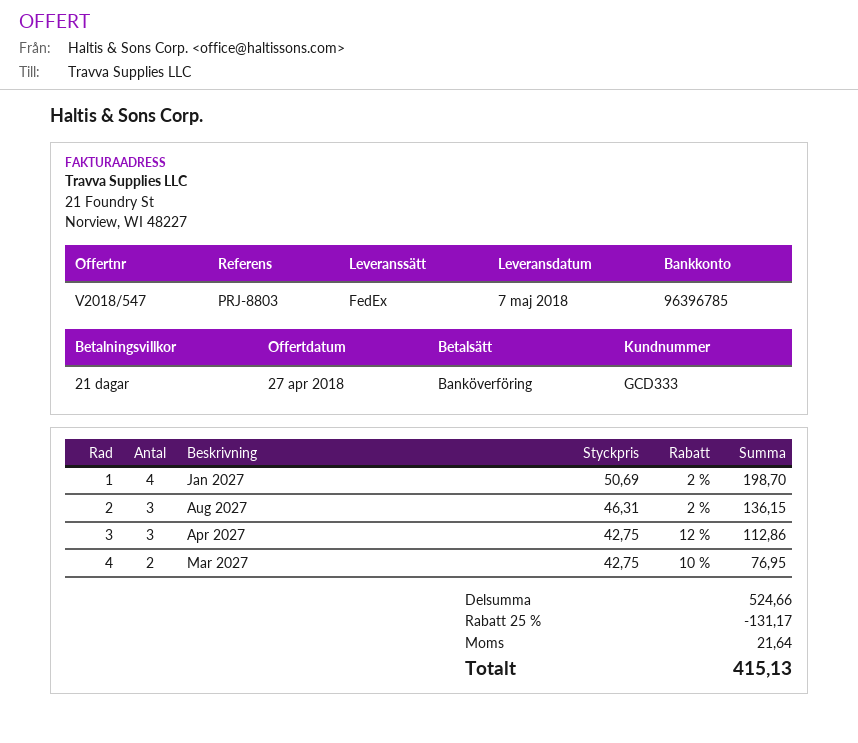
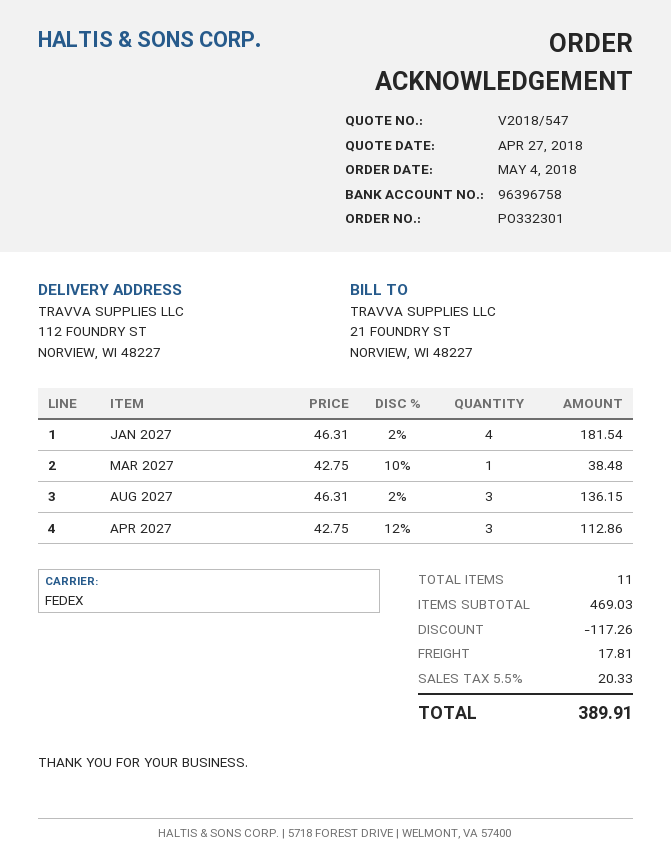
bank account: 96396785 -> 96396758
Jan 2027: 4 x 50.69 - 2% = 198.70 -> 4 x 46.31 - 2% = 181.54
Mar 2027: 2 x 42.75 - 10% = 76.95 -> 1 x 42.75 - 10% = 38.48
subtotal: 524.66 -> 469.03
discount: 131.17 -> 117.26
shipping: none -> 17.81
tax: 21.64 -> 20.33
total: 415.13 -> 389.91

